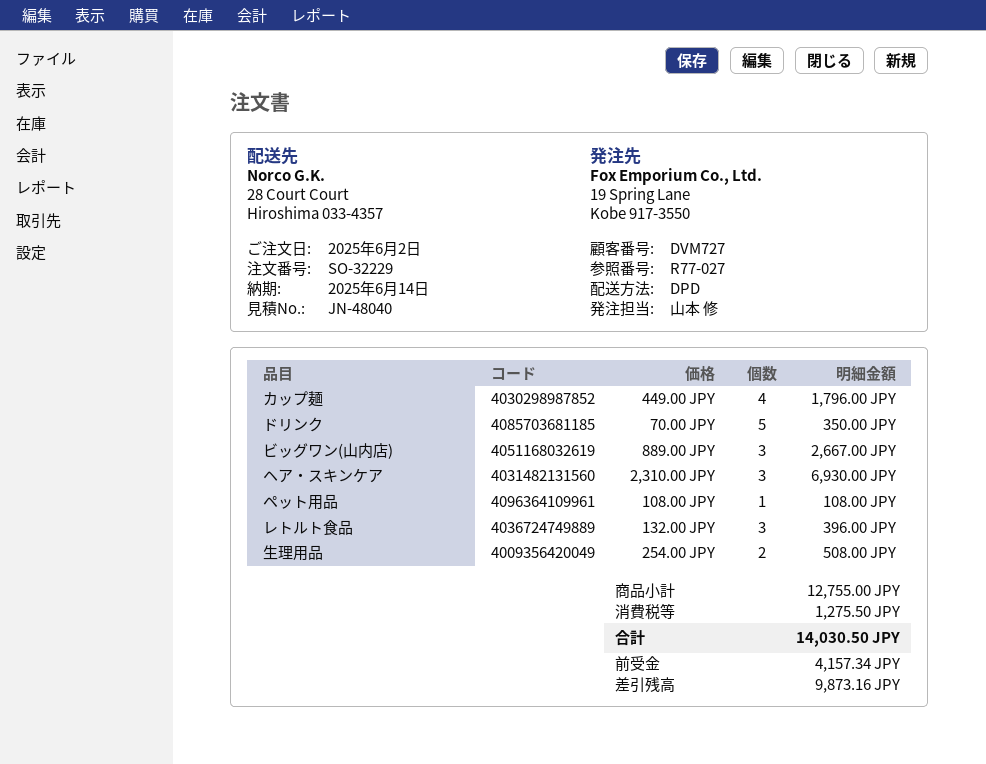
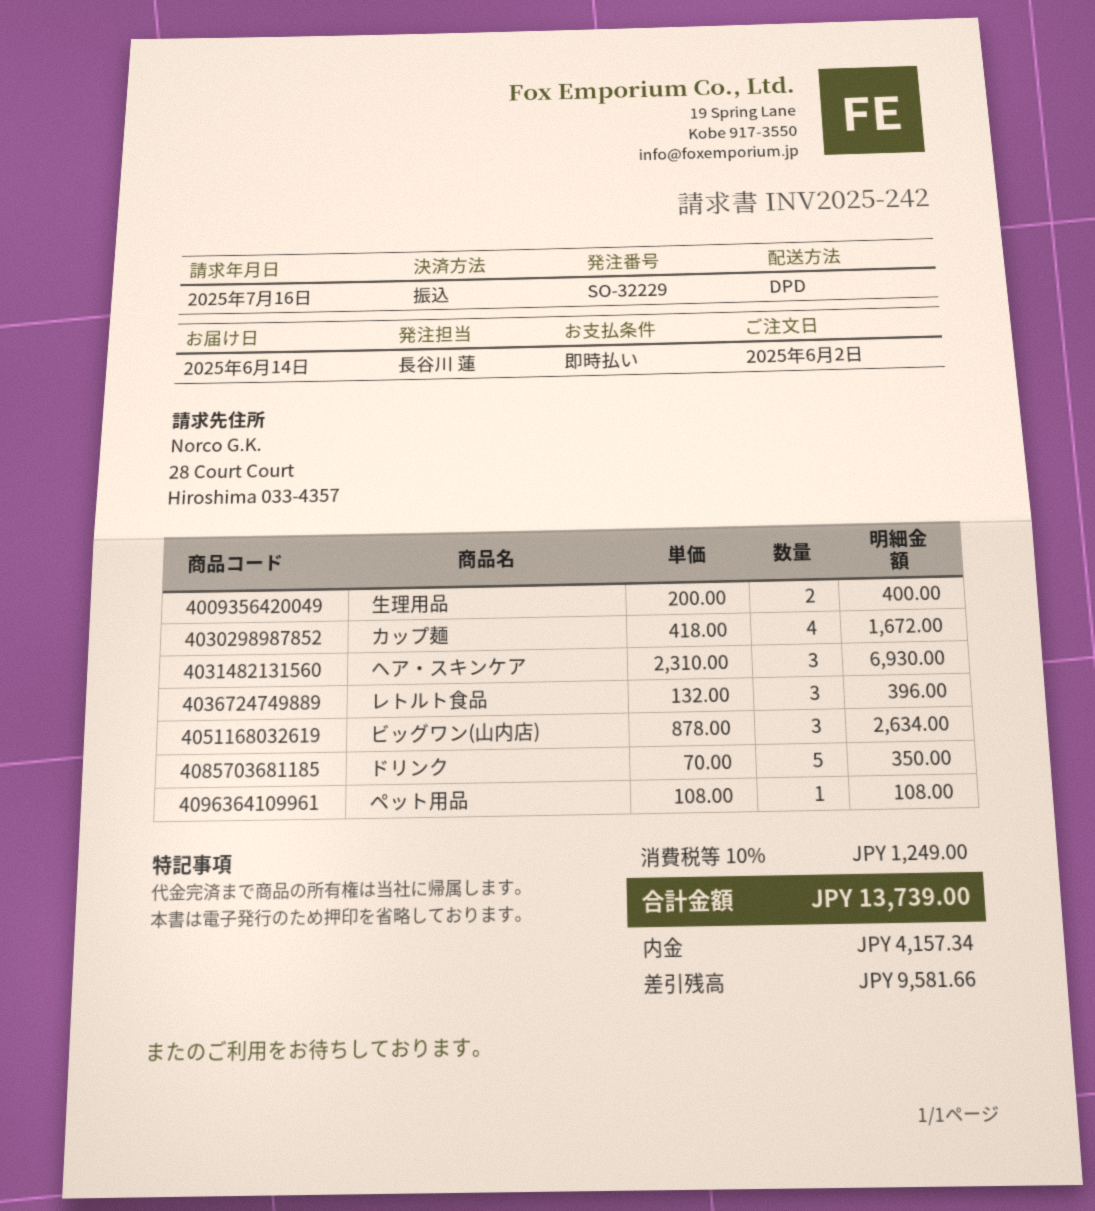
ordered by: 山本 修 -> 長谷川 蓮
カップ麺: 4 x 449.00 = 1796.00 -> 4 x 418.00 = 1672.00
ビッグワン(山内店): 3 x 889.00 = 2667.00 -> 3 x 878.00 = 2634.00
生理用品: 2 x 254.00 = 508.00 -> 2 x 200.00 = 400.00
tax: 1275.50 -> 1249.00
total: 14030.50 -> 13739.00
balance: 9873.16 -> 9581.66

